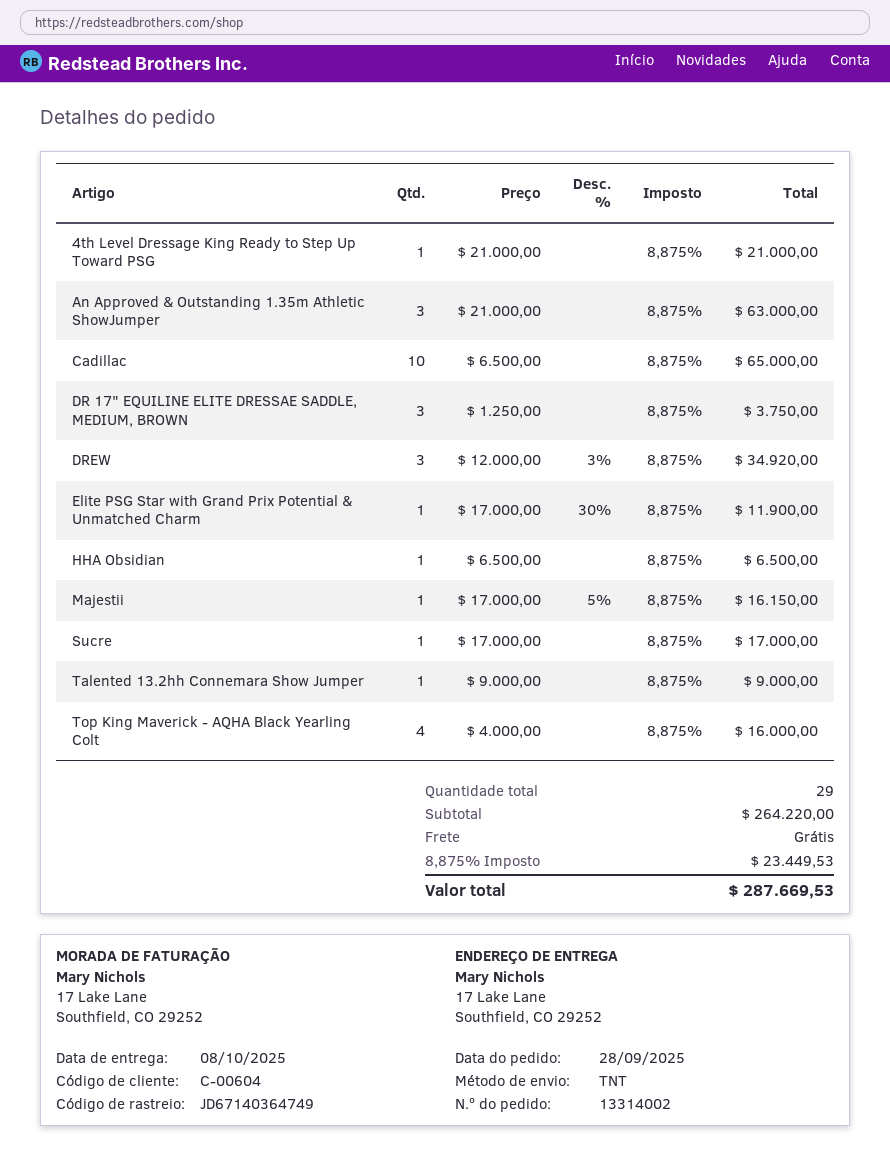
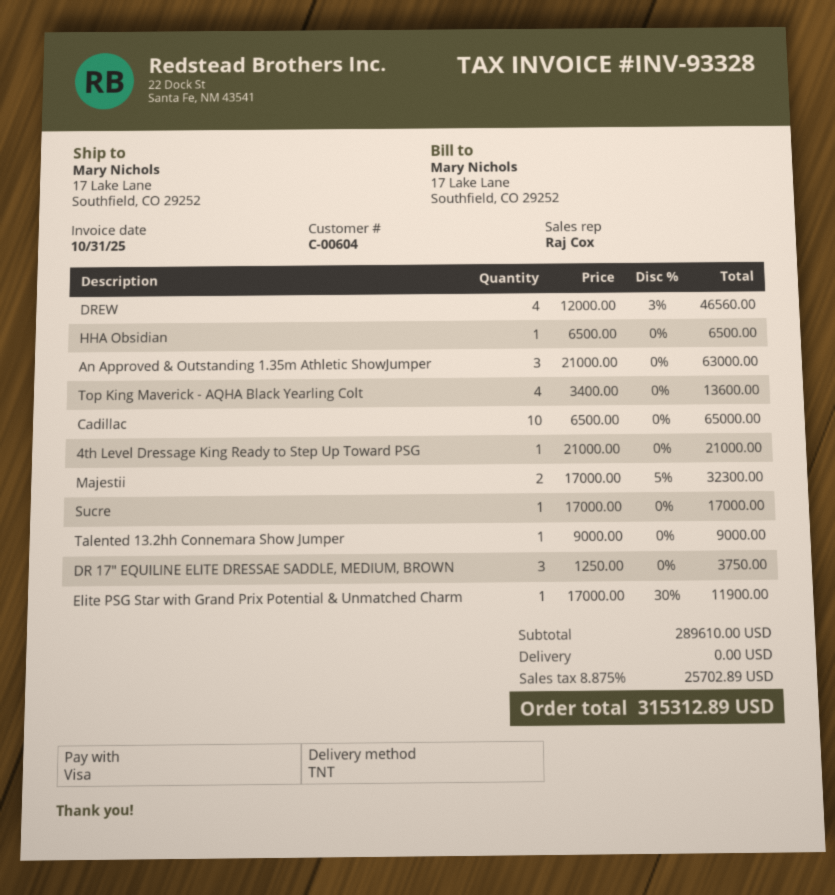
DREW: 3 x 12000.00 - 3% = 34920.00 -> 4 x 12000.00 - 3% = 46560.00
Majestii: 1 x 17000.00 - 5% = 16150.00 -> 2 x 17000.00 - 5% = 32300.00
Top King Maverick - AQHA Black Yearling Colt: 4 x 4000.00 = 16000.00 -> 4 x 3400.00 = 13600.00
subtotal: 264220.00 -> 289610.00
tax: 8.875% = 23449.53 -> 8.875% = 25702.89
total: 287669.53 -> 315312.89

